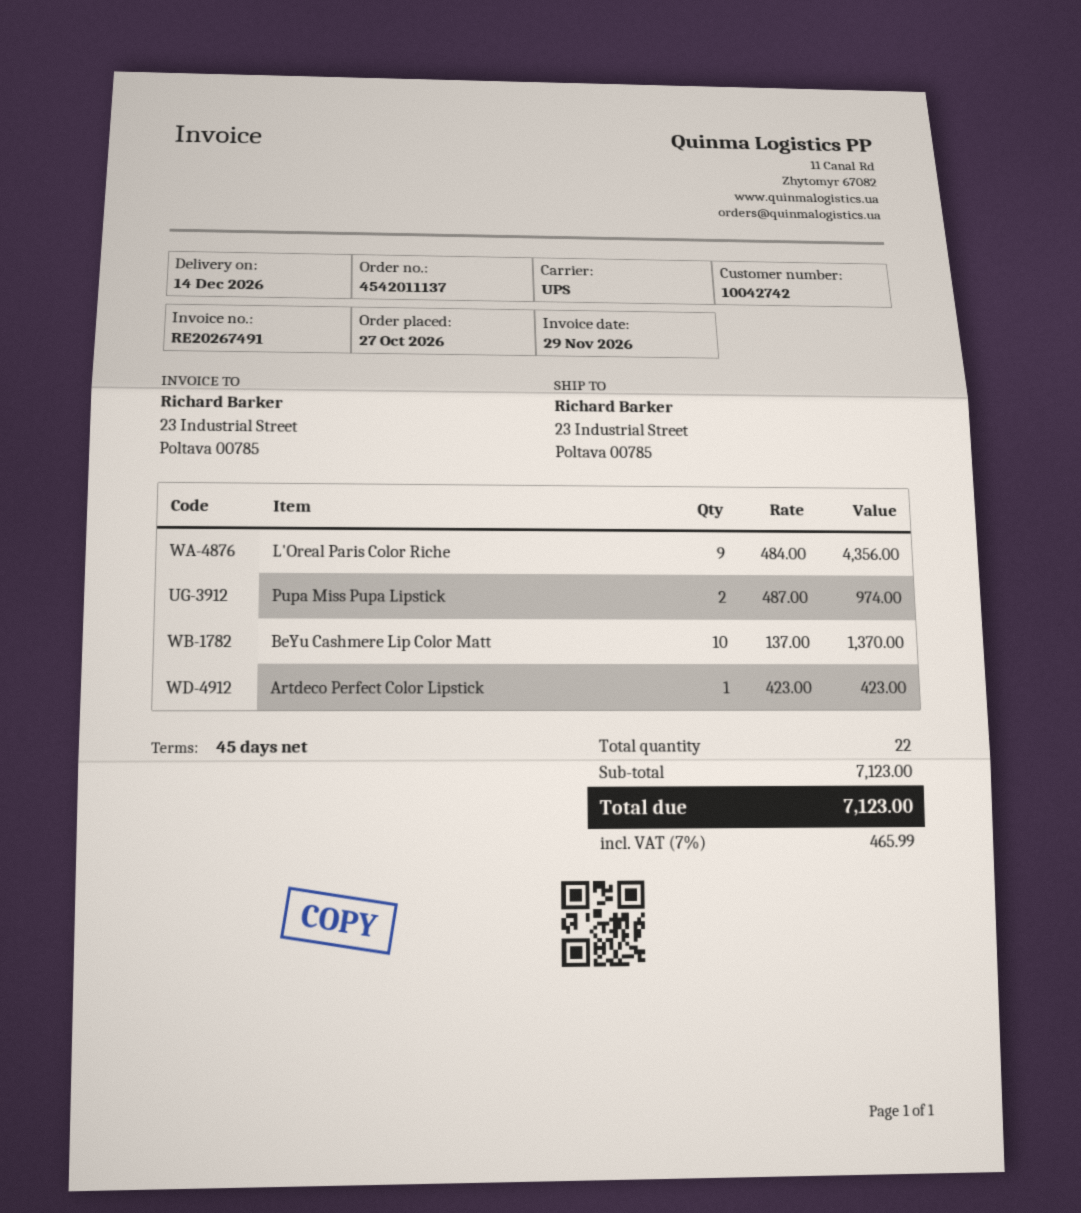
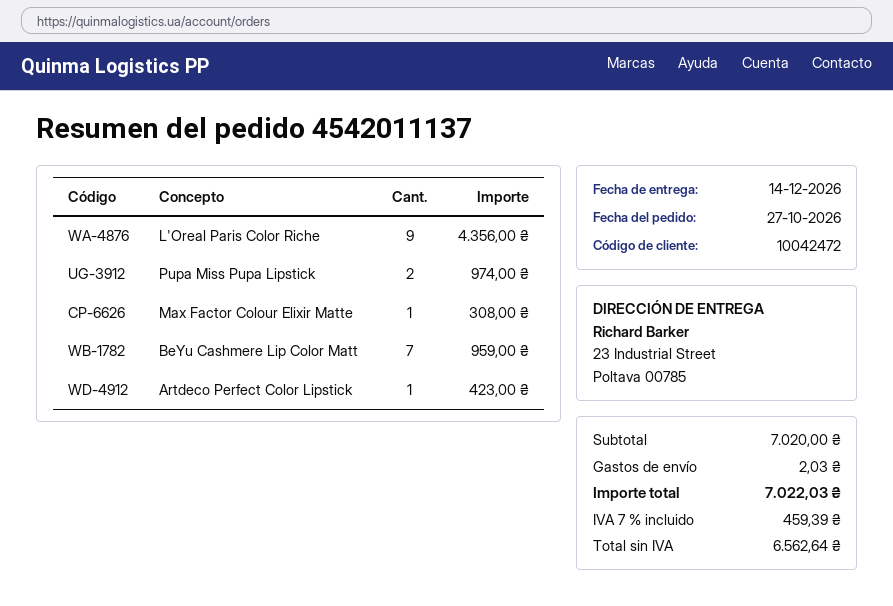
customer number: 10042742 -> 10042472
BeYu Cashmere Lip Color Matt: 10 for 1370.00 -> 7 for 959.00
Max Factor Colour Elixir Matte: none -> 1 for 308.00
subtotal: 7123.00 -> 7020.00
shipping: none -> 2.03
tax: 7% = 465.99 -> 7% = 459.39
total: 7123.00 -> 7022.03

